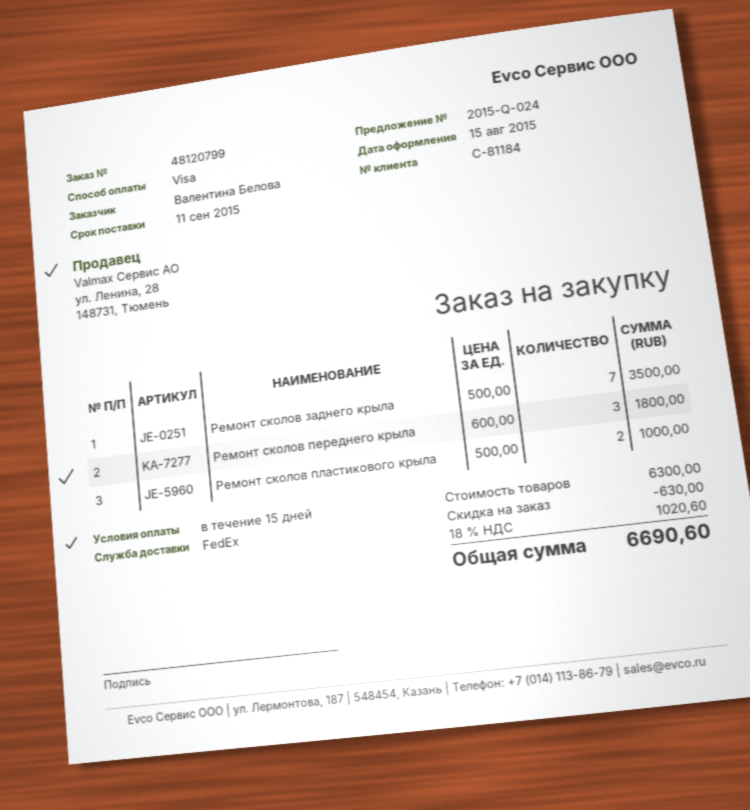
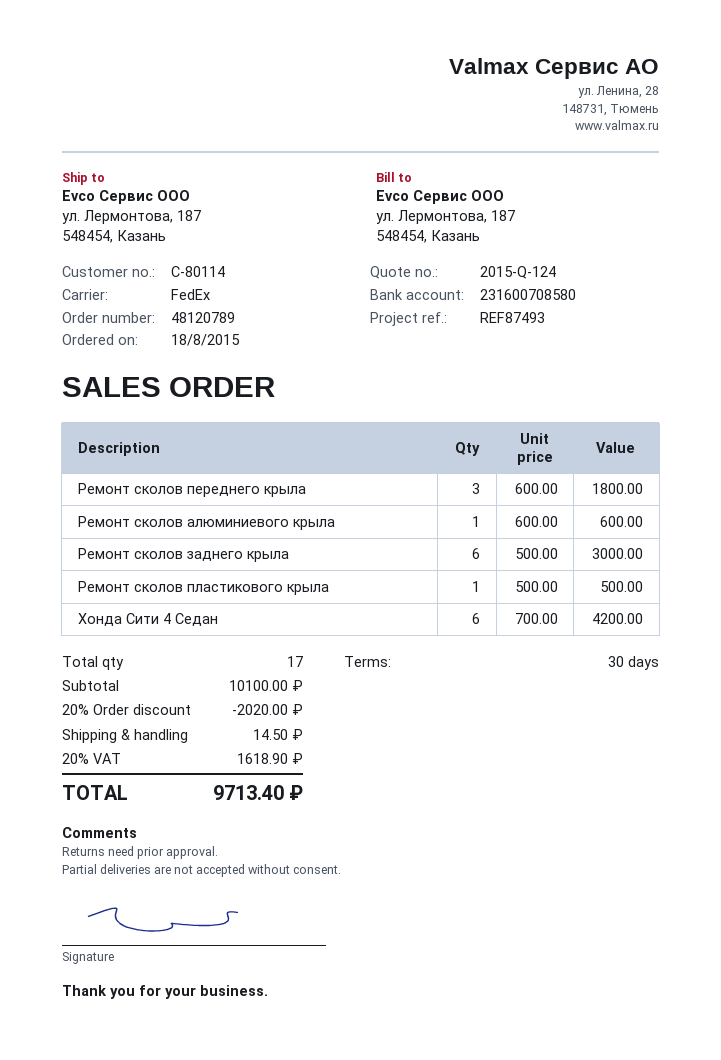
quote number: 2015-Q-024 -> 2015-Q-124
order number: 48120799 -> 48120789
order date: 2015-08-15 -> 2015-08-18
payment terms: 15 days -> 30 days
customer number: C-81184 -> C-80114
Ремонт сколов заднего крыла: 7 x 500.00 = 3500.00 -> 6 x 500.00 = 3000.00
Ремонт сколов пластикового крыла: 2 x 500.00 = 1000.00 -> 1 x 500.00 = 500.00
Ремонт сколов алюминиевого крыла: none -> 1 x 600.00 = 600.00
Хонда Сити 4 Седан: none -> 6 x 700.00 = 4200.00
subtotal: 6300.00 -> 10100.00
discount: 630.00 -> 2020.00
shipping: none -> 14.50
tax: 18% = 1020.60 -> 20% = 1618.90
total: 6690.60 -> 9713.40

